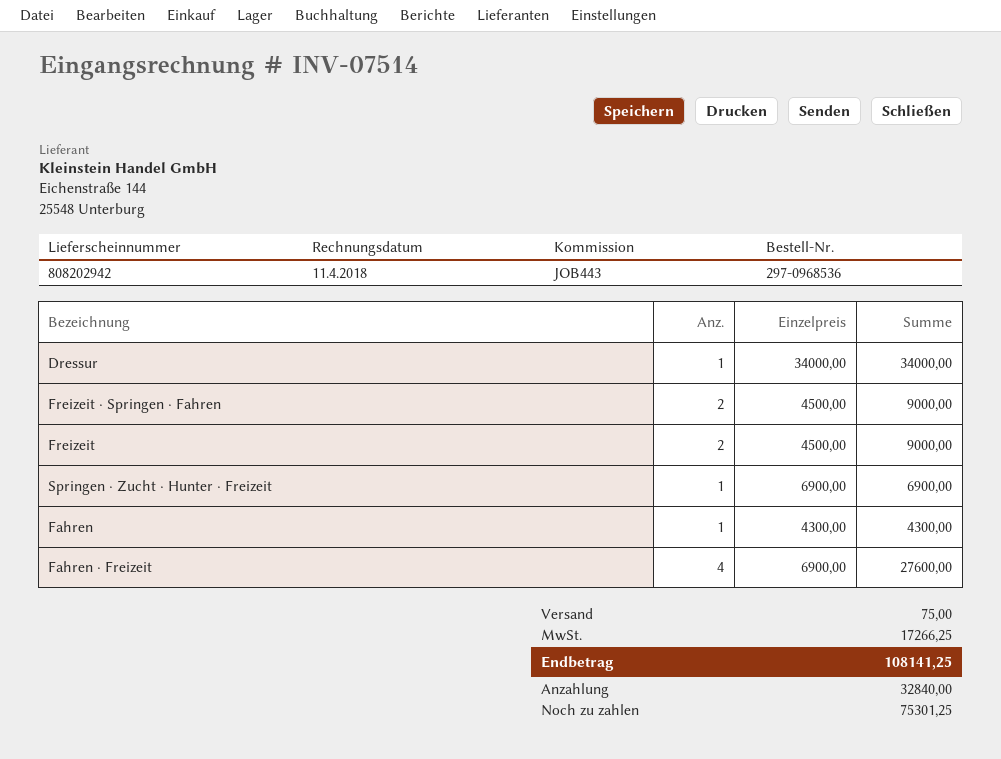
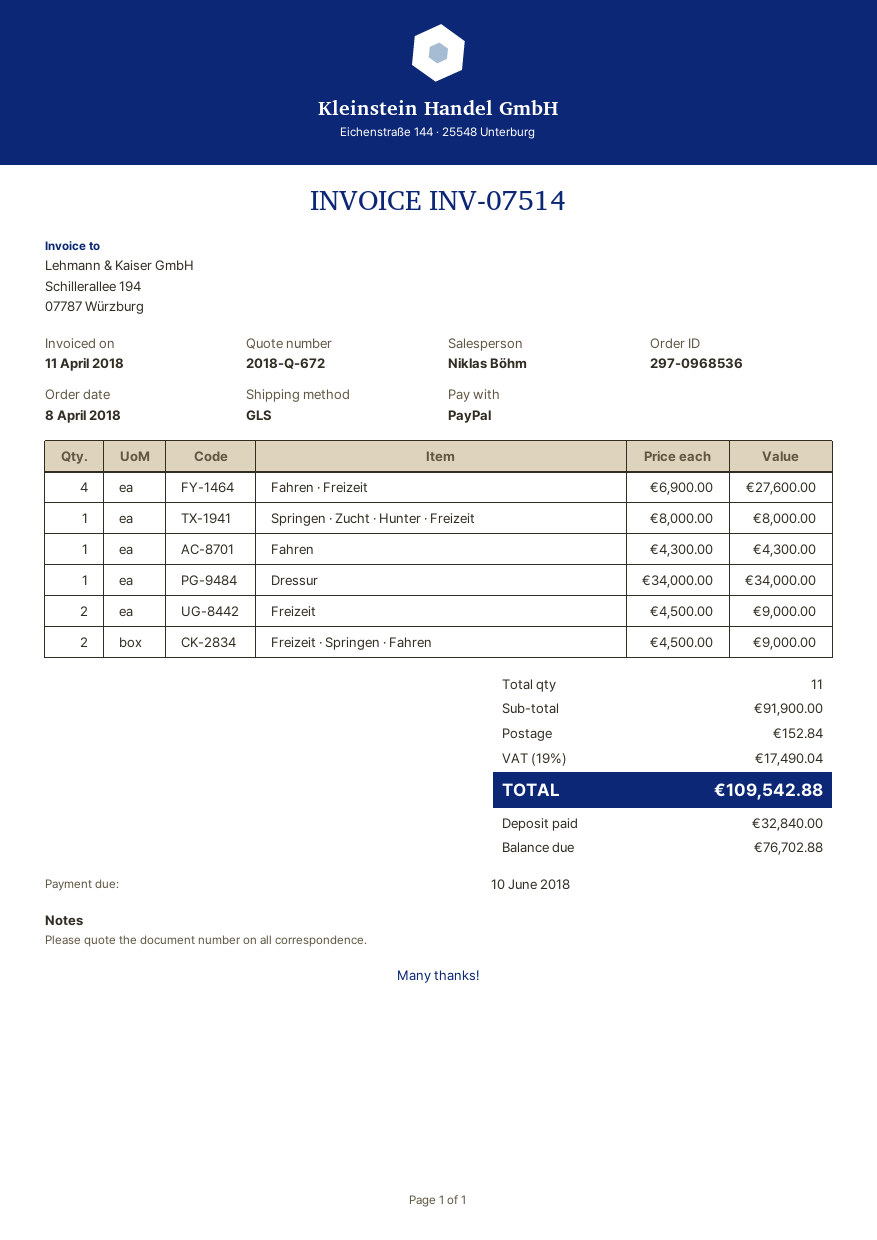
Springen · Zucht · Hunter · Freizeit: 1 x 6900.00 = 6900.00 -> 1 x 8000.00 = 8000.00
shipping: 75.00 -> 152.84
tax: 17266.25 -> 17490.04
total: 108141.25 -> 109542.88
balance: 75301.25 -> 76702.88

